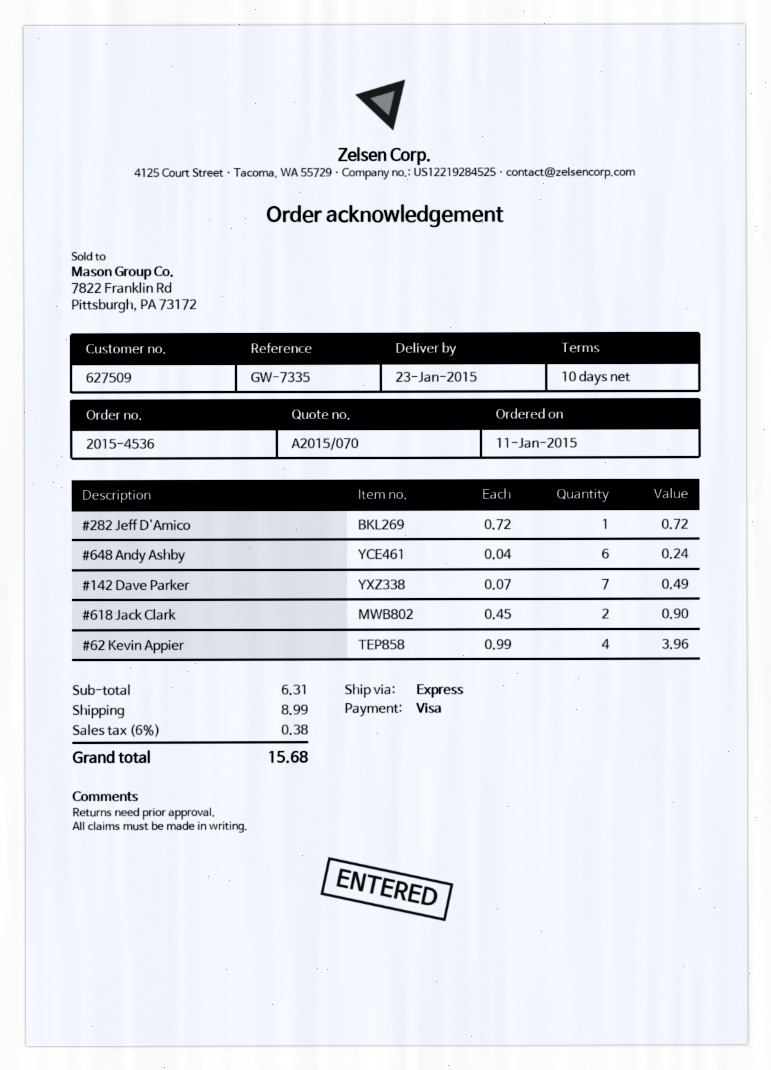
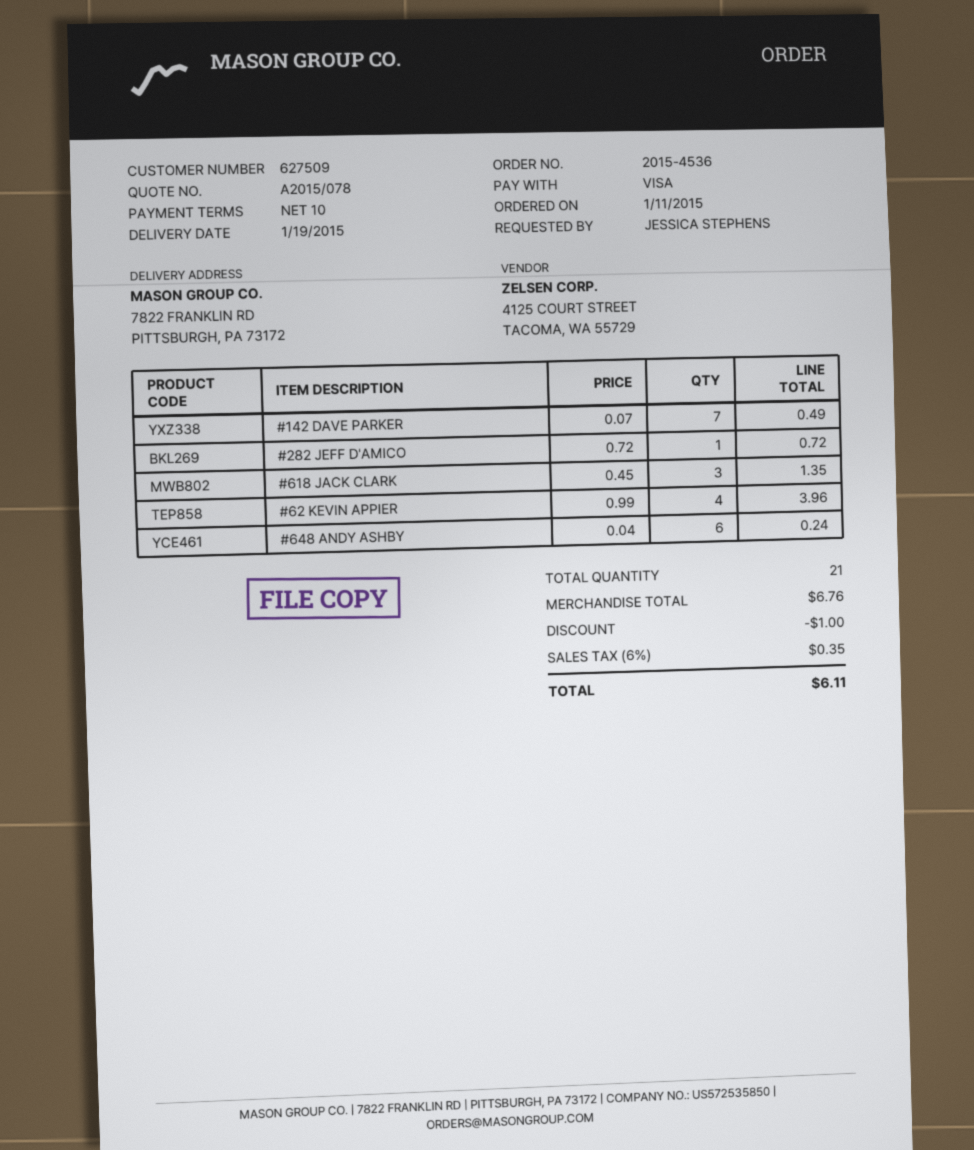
quote number: A2015/070 -> A2015/078
delivery date: 2015-01-23 -> 2015-01-19
#618 Jack Clark: 2 x 0.45 = 0.90 -> 3 x 0.45 = 1.35
subtotal: 6.31 -> 6.76
discount: none -> 1.00
shipping: 8.99 -> none
tax: 6% = 0.38 -> 6% = 0.35
total: 15.68 -> 6.11

